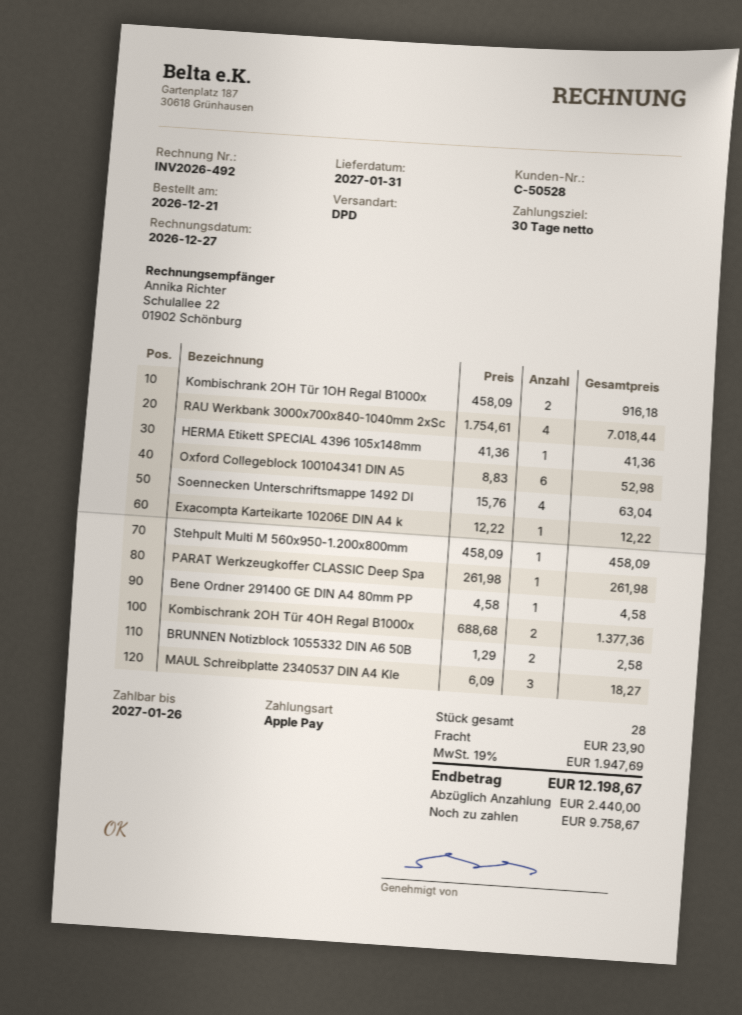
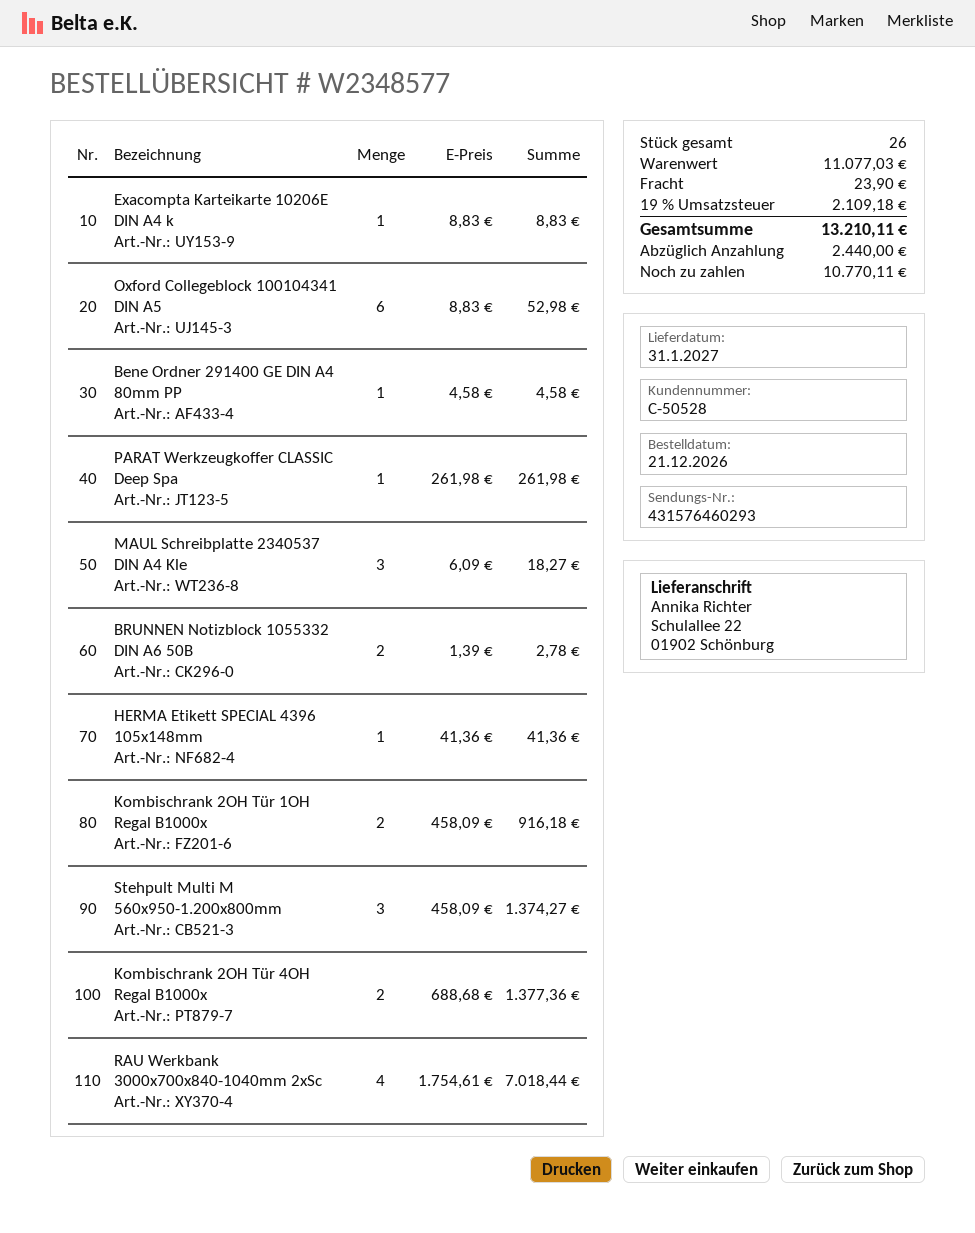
Soennecken Unterschriftsmappe 1492 DI: 4 x 15.76 = 63.04 -> none
Exacompta Karteikarte 10206E DIN A4 k: 1 x 12.22 = 12.22 -> 1 x 8.83 = 8.83
Stehpult Multi M 560x950-1.200x800mm: 1 x 458.09 = 458.09 -> 3 x 458.09 = 1374.27
BRUNNEN Notizblock 1055332 DIN A6 50B: 2 x 1.29 = 2.58 -> 2 x 1.39 = 2.78
total quantity: 28 -> 26
tax: 19% = 1947.69 -> 19% = 2109.18
total: 12198.67 -> 13210.11
balance: 9758.67 -> 10770.11

